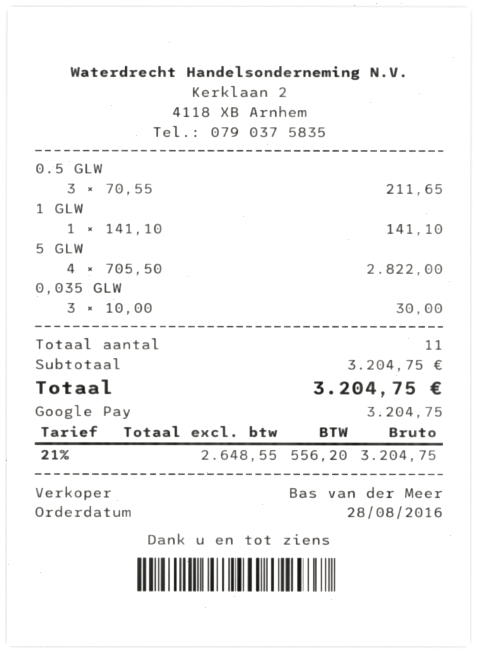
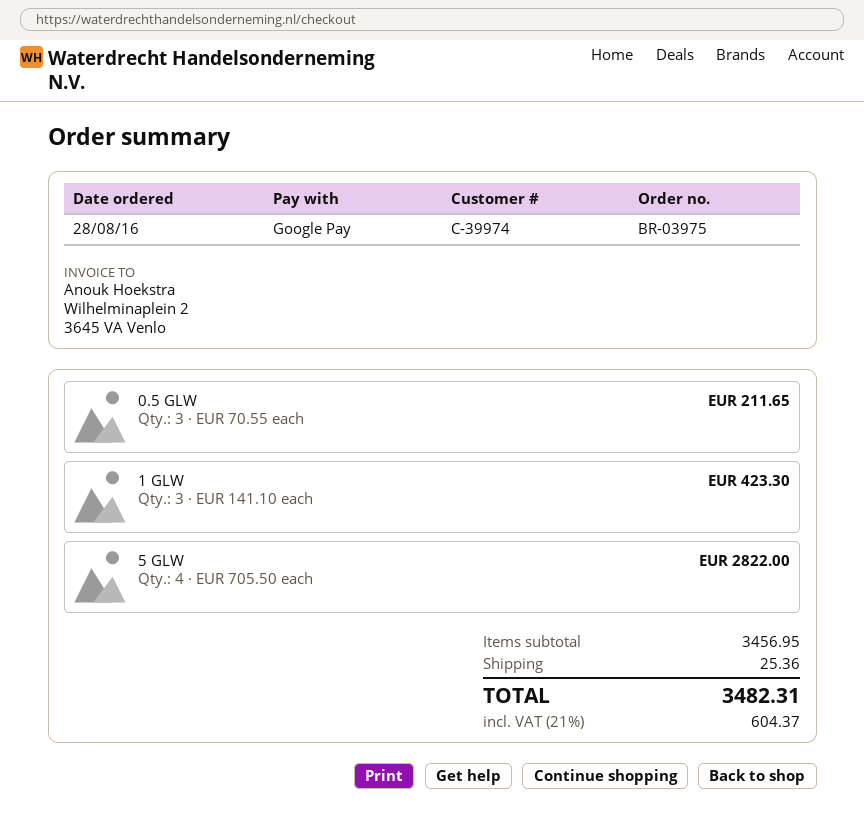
1 GLW: 1 x 141.10 = 141.10 -> 3 x 141.10 = 423.30
0,035 GLW: 3 x 10.00 = 30.00 -> none
subtotal: 3204.75 -> 3456.95
shipping: none -> 25.36
tax: 21% = 556.20 -> 21% = 604.37
total: 3204.75 -> 3482.31

